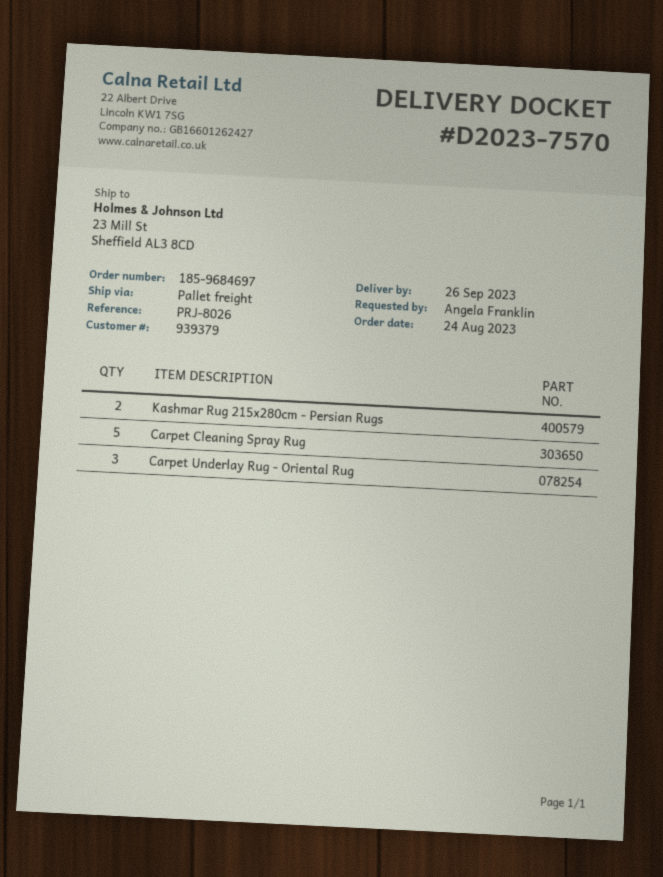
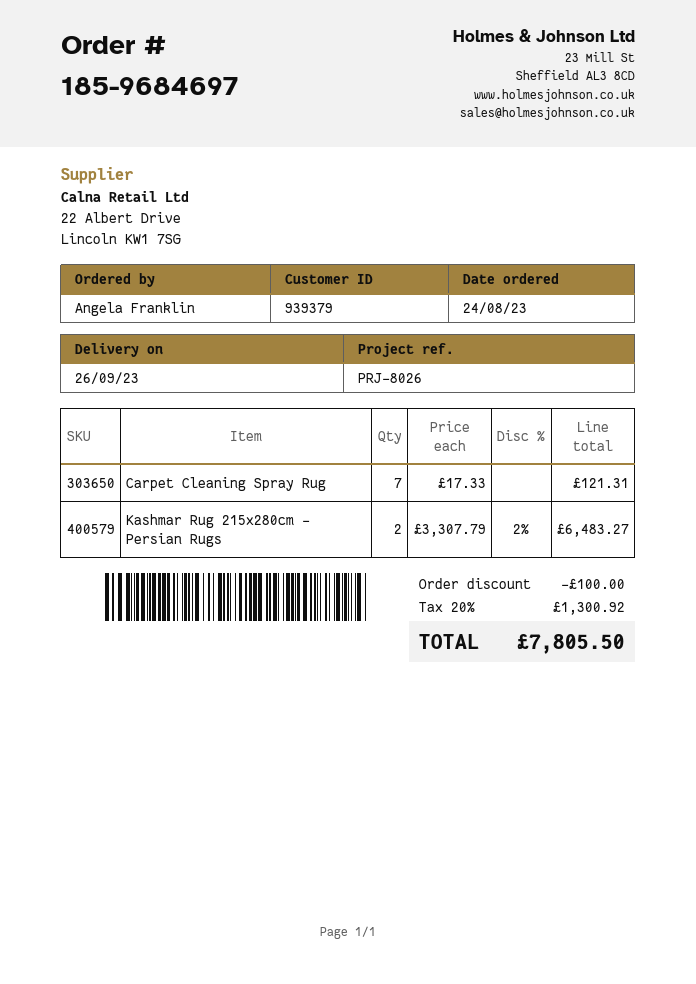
Carpet Cleaning Spray Rug: 5 -> 7
Carpet Underlay Rug - Oriental Rug: 3 -> none

